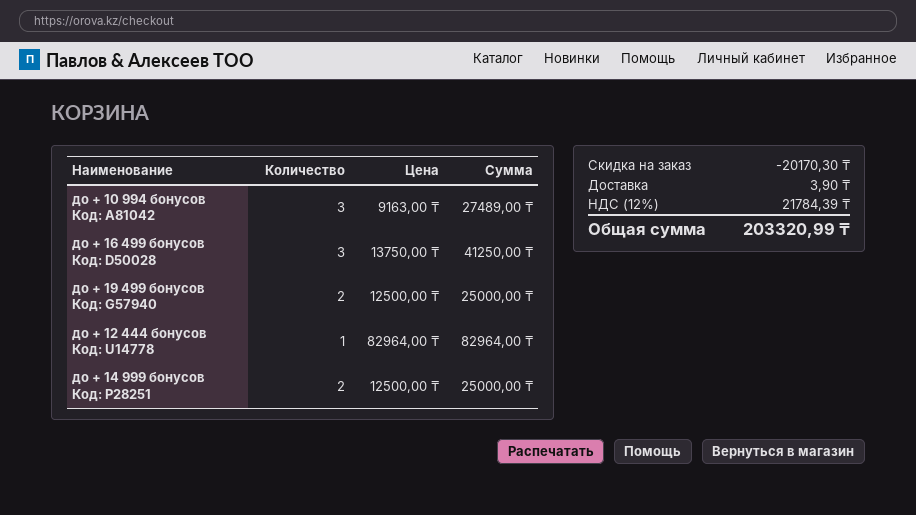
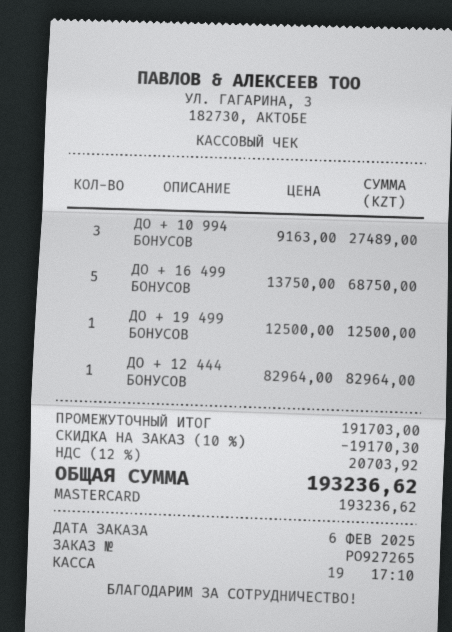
до + 16 499 бонусов: 3 x 13750.00 = 41250.00 -> 5 x 13750.00 = 68750.00
до + 19 499 бонусов: 2 x 12500.00 = 25000.00 -> 1 x 12500.00 = 12500.00
до + 14 999 бонусов: 2 x 12500.00 = 25000.00 -> none
discount: 20170.30 -> 19170.30
shipping: 3.90 -> none
tax: 12% = 21784.39 -> 12% = 20703.92
total: 203320.99 -> 193236.62

